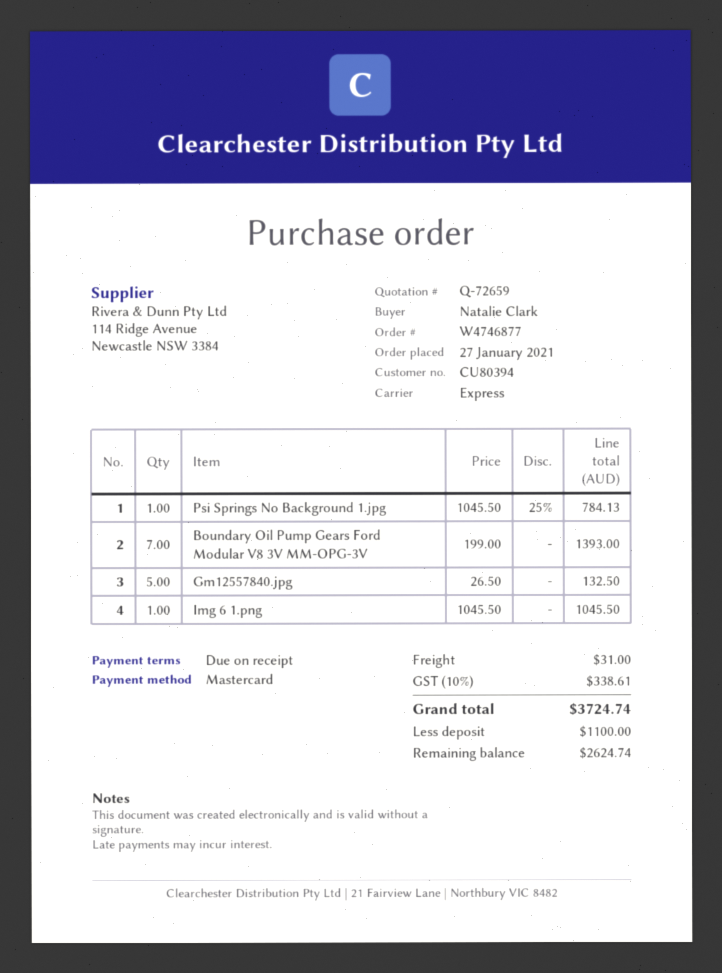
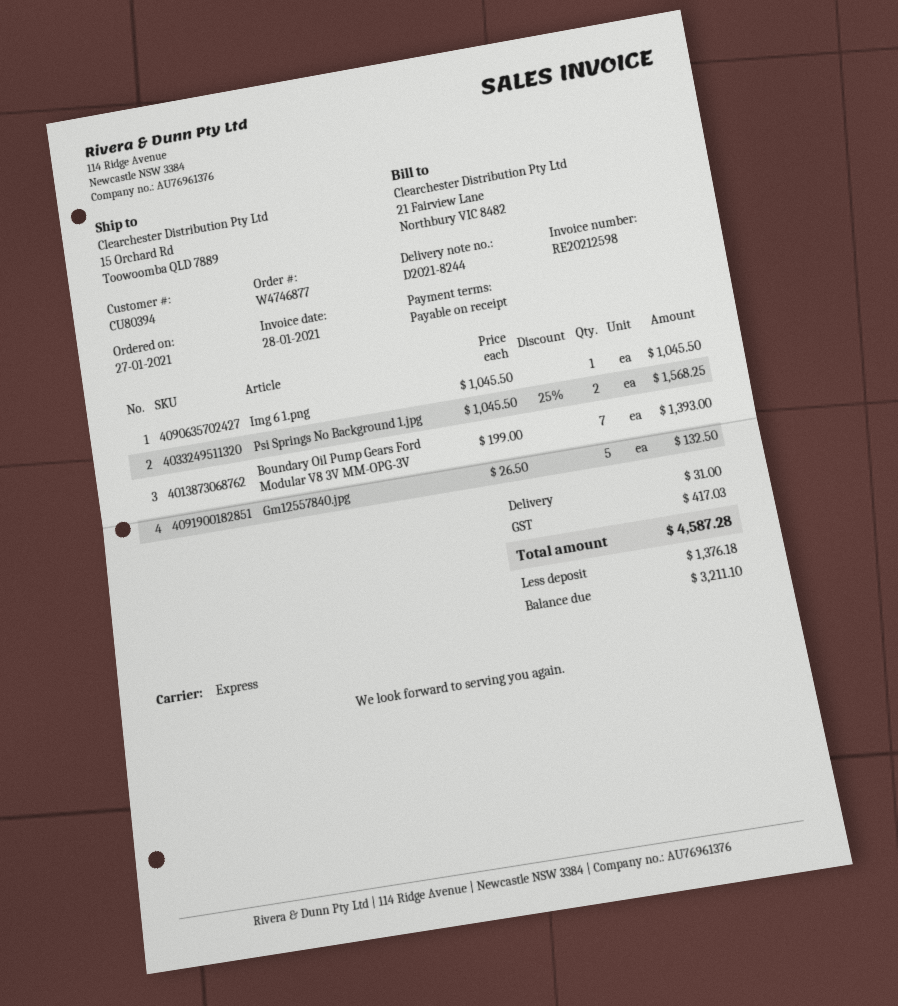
Psi Springs No Background 1.jpg: 1 x 1045.50 - 25% = 784.13 -> 2 x 1045.50 - 25% = 1568.25
tax: 338.61 -> 417.03
total: 3724.74 -> 4587.28
deposit: 1100.00 -> 1376.18
balance: 2624.74 -> 3211.10

